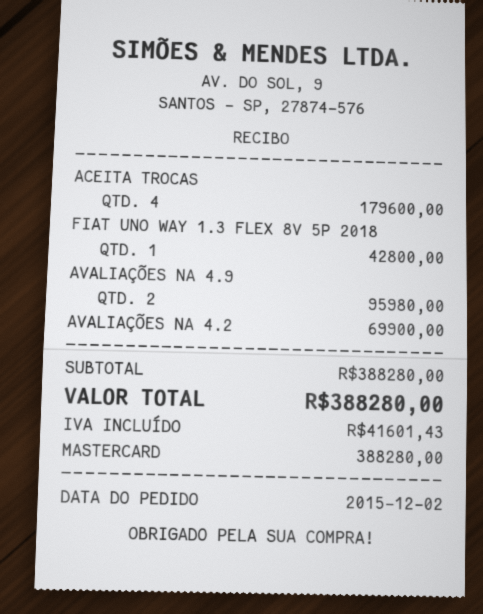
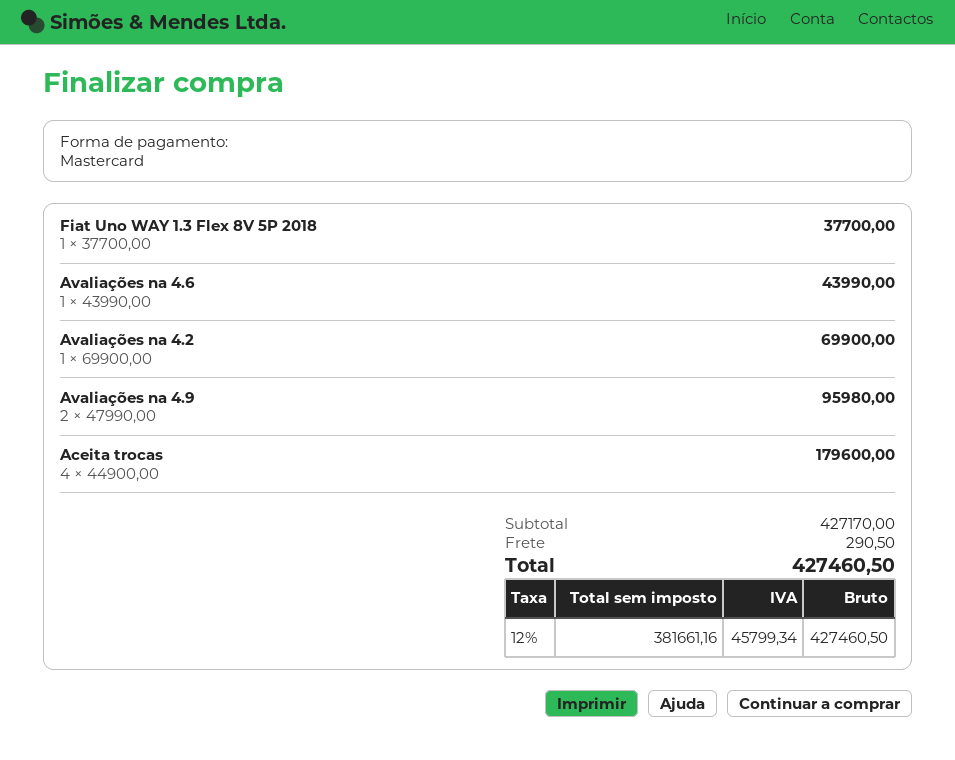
FIAT UNO WAY 1.3 FLEX 8V 5P 2018: 1 for 42800.00 -> 1 for 37700.00
Avaliações na 4.6: none -> 1 for 43990.00
subtotal: 388280.00 -> 427170.00
shipping: none -> 290.50
tax: 41601.43 -> 45799.34
total: 388280.00 -> 427460.50

